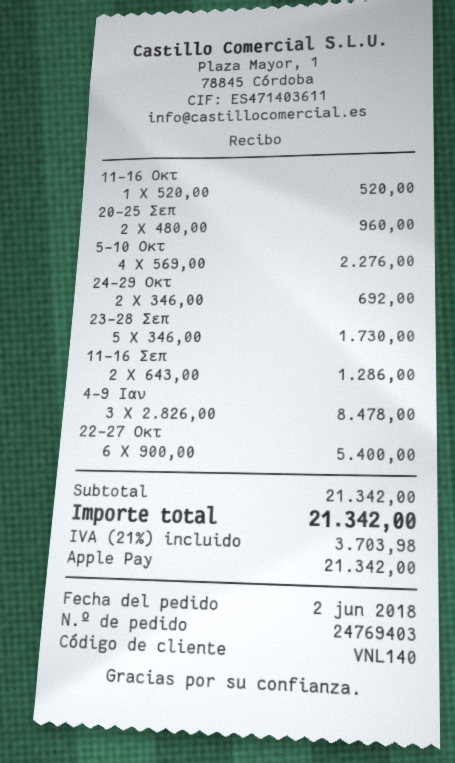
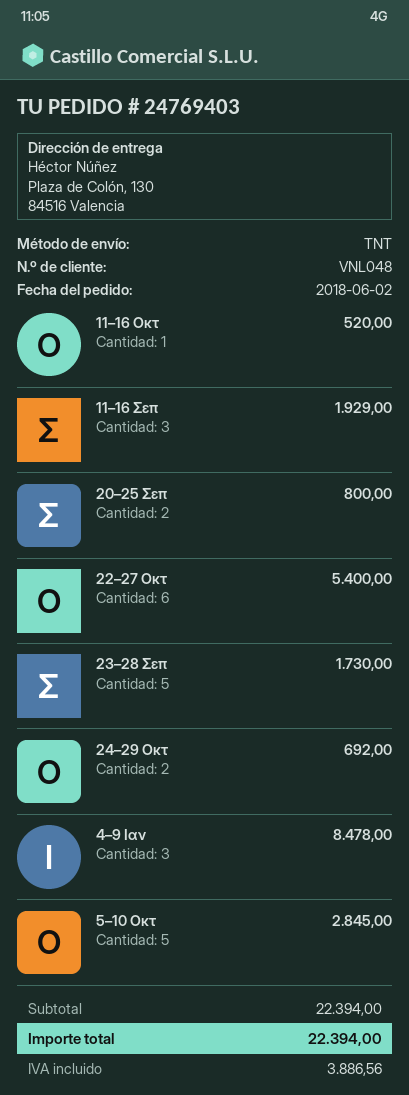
customer number: VNL140 -> VNL048
20–25 Σεπ: 2 for 960.00 -> 2 for 800.00
5–10 Οκτ: 4 for 2276.00 -> 5 for 2845.00
11–16 Σεπ: 2 for 1286.00 -> 3 for 1929.00
subtotal: 21342.00 -> 22394.00
tax: 3703.98 -> 3886.56
total: 21342.00 -> 22394.00

